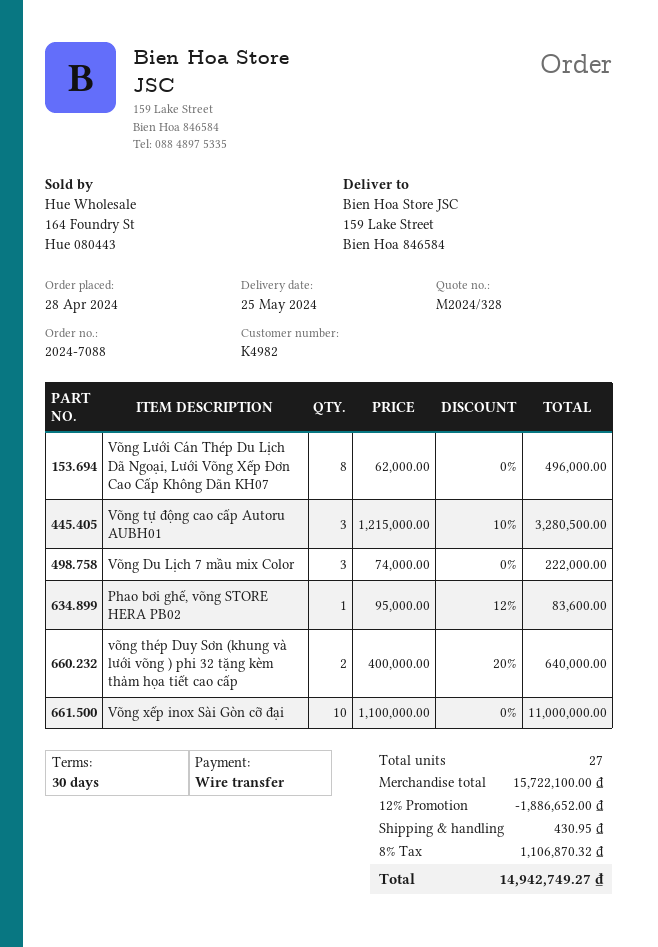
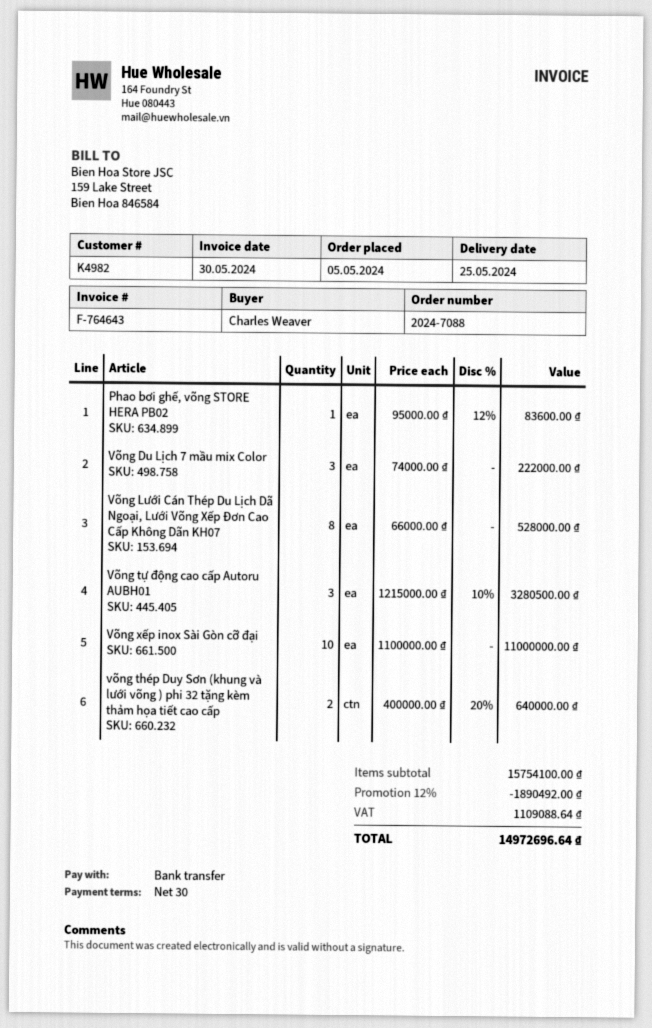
order date: 2024-04-28 -> 2024-05-05
Võng Lưới Cán Thép Du Lịch Dã Ngoại, Lưới Võng Xếp Đơn Cao Cấp Không Dãn KH07: 8 x 62000.00 = 496000.00 -> 8 x 66000.00 = 528000.00
subtotal: 15722100.00 -> 15754100.00
discount: 12% = 1886652.00 -> 12% = 1890492.00
shipping: 430.95 -> none
tax: 1106870.32 -> 1109088.64
total: 14942749.27 -> 14972696.64

